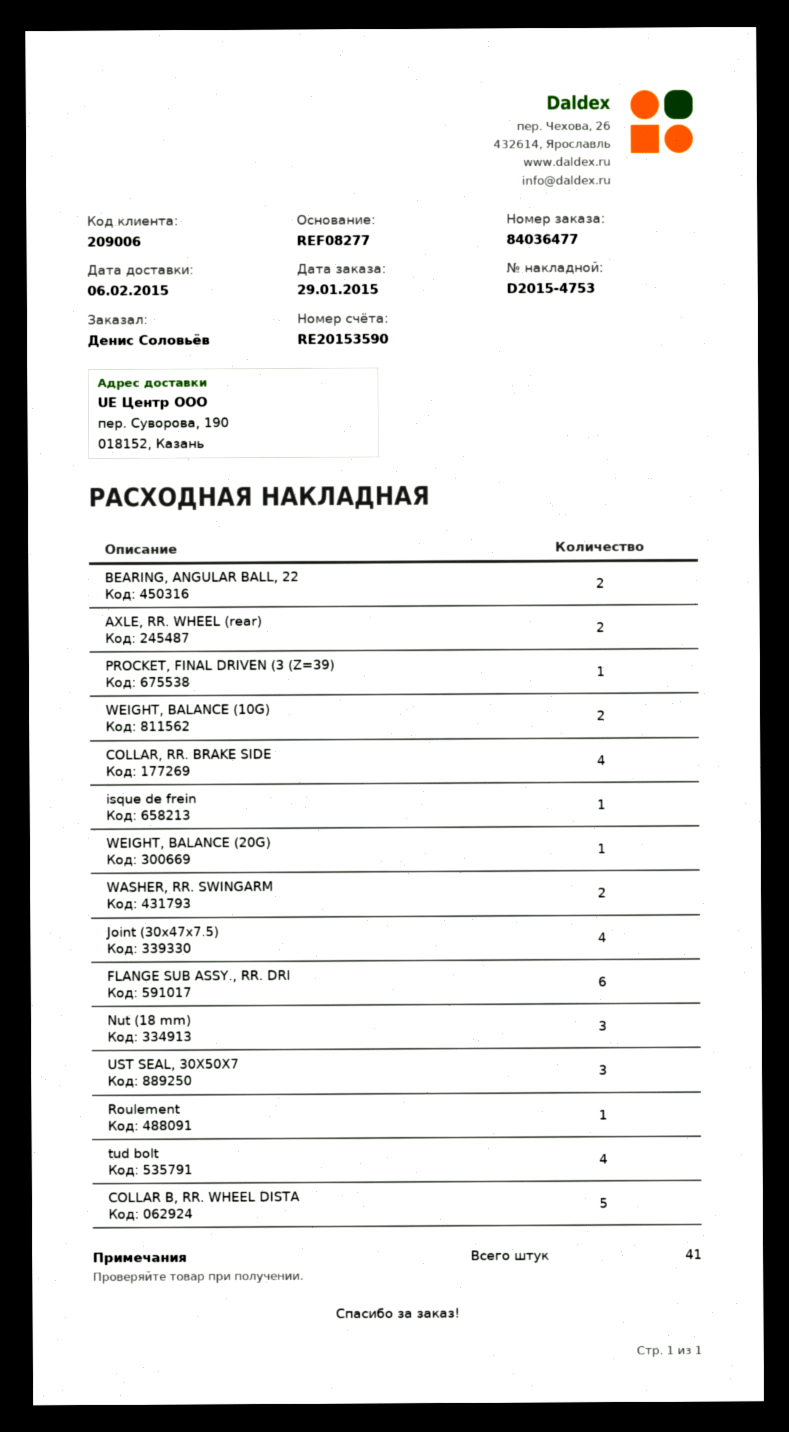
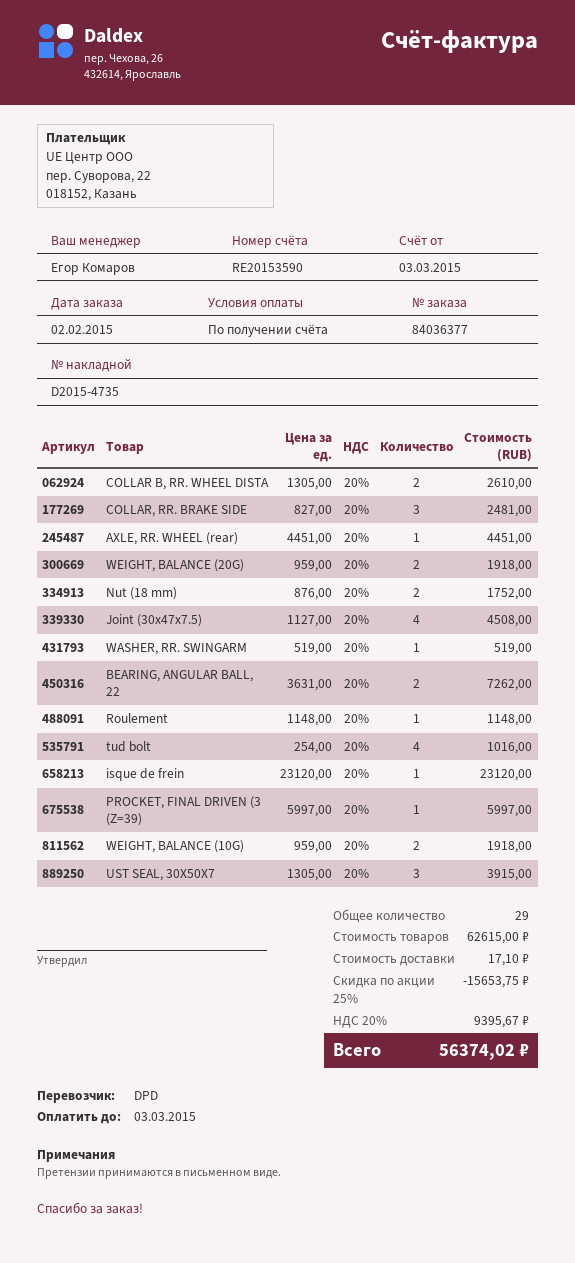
order number: 84036477 -> 84036377
order date: 2015-01-29 -> 2015-02-02
delivery note number: D2015-4753 -> D2015-4735
AXLE, RR. WHEEL (rear): 2 -> 1
COLLAR, RR. BRAKE SIDE: 4 -> 3
WEIGHT, BALANCE (20G): 1 -> 2
WASHER, RR. SWINGARM: 2 -> 1
FLANGE SUB ASSY., RR. DRI: 6 -> none
Nut (18 mm): 3 -> 2
COLLAR B, RR. WHEEL DISTA: 5 -> 2
total quantity: 41 -> 29

